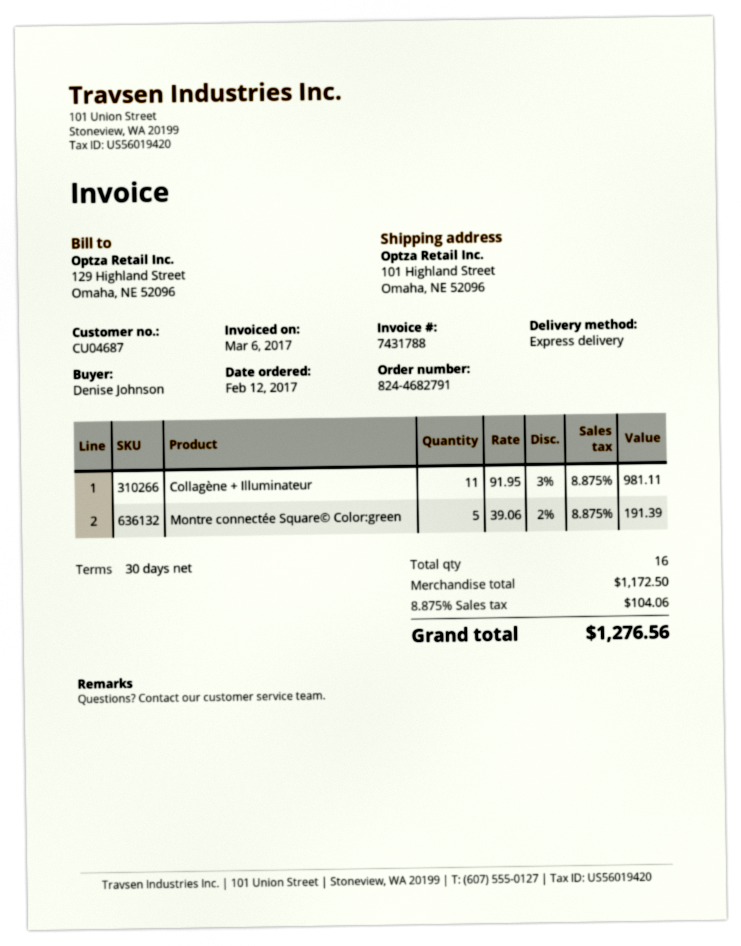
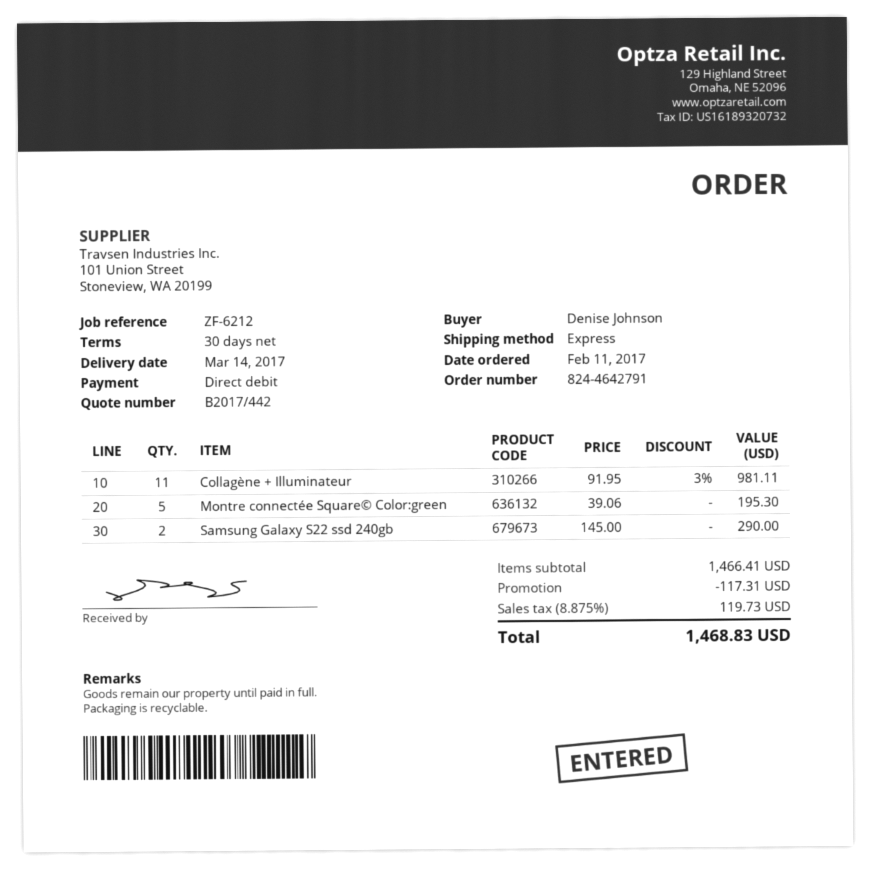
order number: 824-4682791 -> 824-4642791
order date: 2017-02-12 -> 2017-02-11
Montre connectée Square© Color:green: 5 x 39.06 - 2% = 191.39 -> 5 x 39.06 = 195.30
Samsung Galaxy S22 ssd 240gb: none -> 2 x 145.00 = 290.00
subtotal: 1172.50 -> 1466.41
discount: none -> 117.31
tax: 8.875% = 104.06 -> 8.875% = 119.73
total: 1276.56 -> 1468.83

